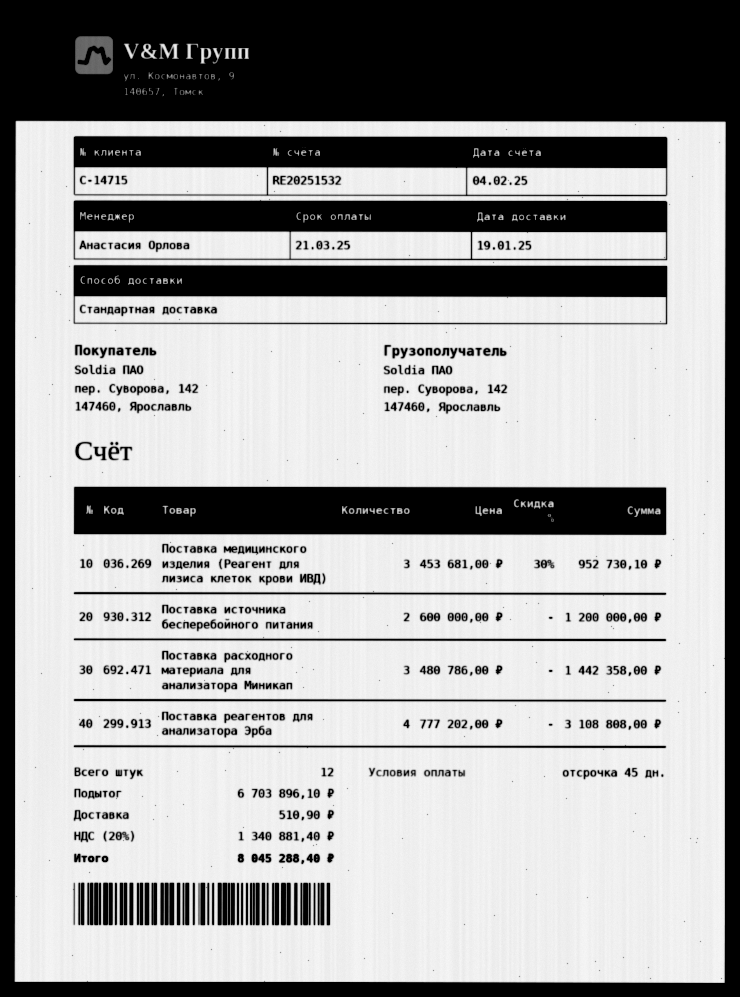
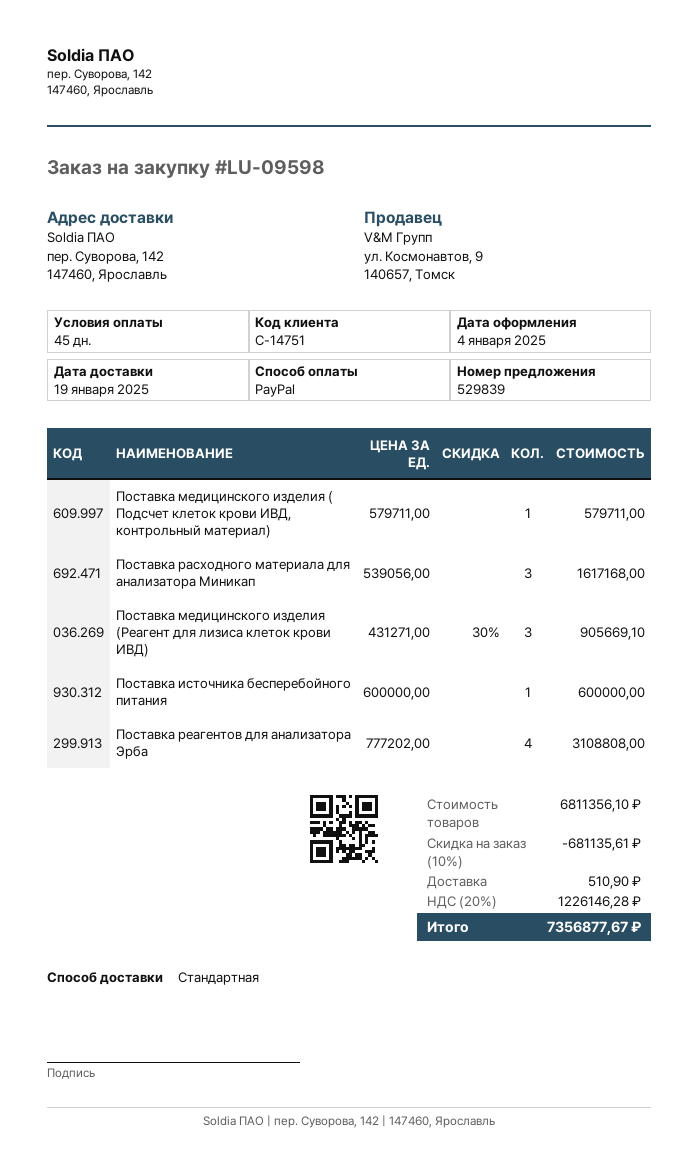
customer number: C-14715 -> C-14751
Поставка медицинского изделия (Реагент для лизиса клеток крови ИВД): 3 x 453681.00 - 30% = 952730.10 -> 3 x 431271.00 - 30% = 905669.10
Поставка источника бесперебойного питания: 2 x 600000.00 = 1200000.00 -> 1 x 600000.00 = 600000.00
Поставка расходного материала для анализатора Миникап: 3 x 480786.00 = 1442358.00 -> 3 x 539056.00 = 1617168.00
Поставка медицинского изделия ( Подсчет клеток крови ИВД, контрольный материал): none -> 1 x 579711.00 = 579711.00
subtotal: 6703896.10 -> 6811356.10
discount: none -> 10% = 681135.61
tax: 20% = 1340881.40 -> 20% = 1226146.28
total: 8045288.40 -> 7356877.67

